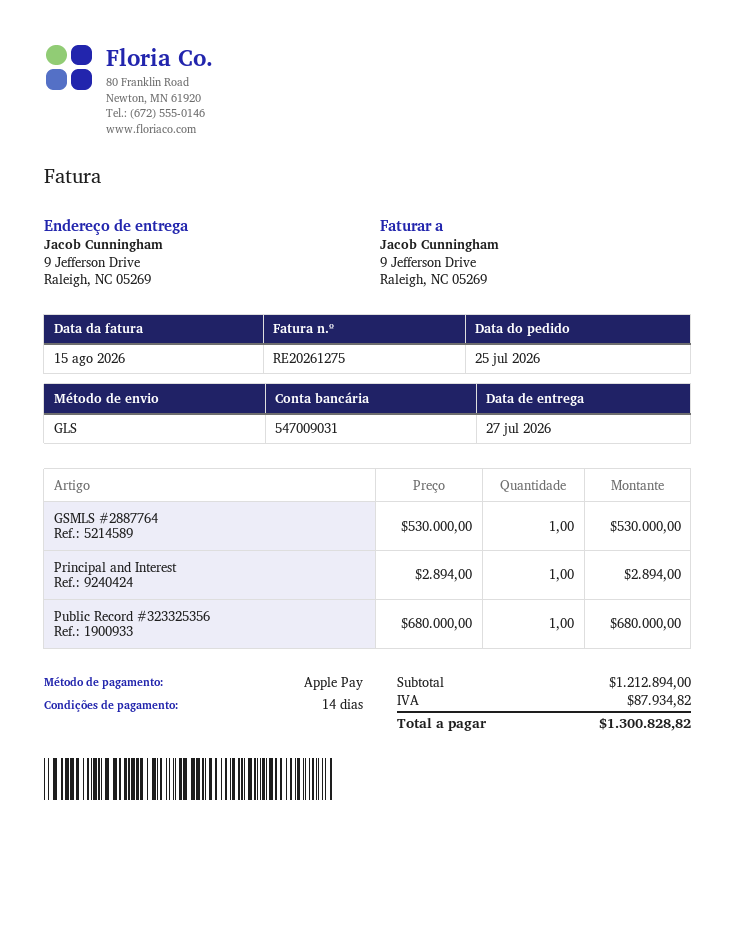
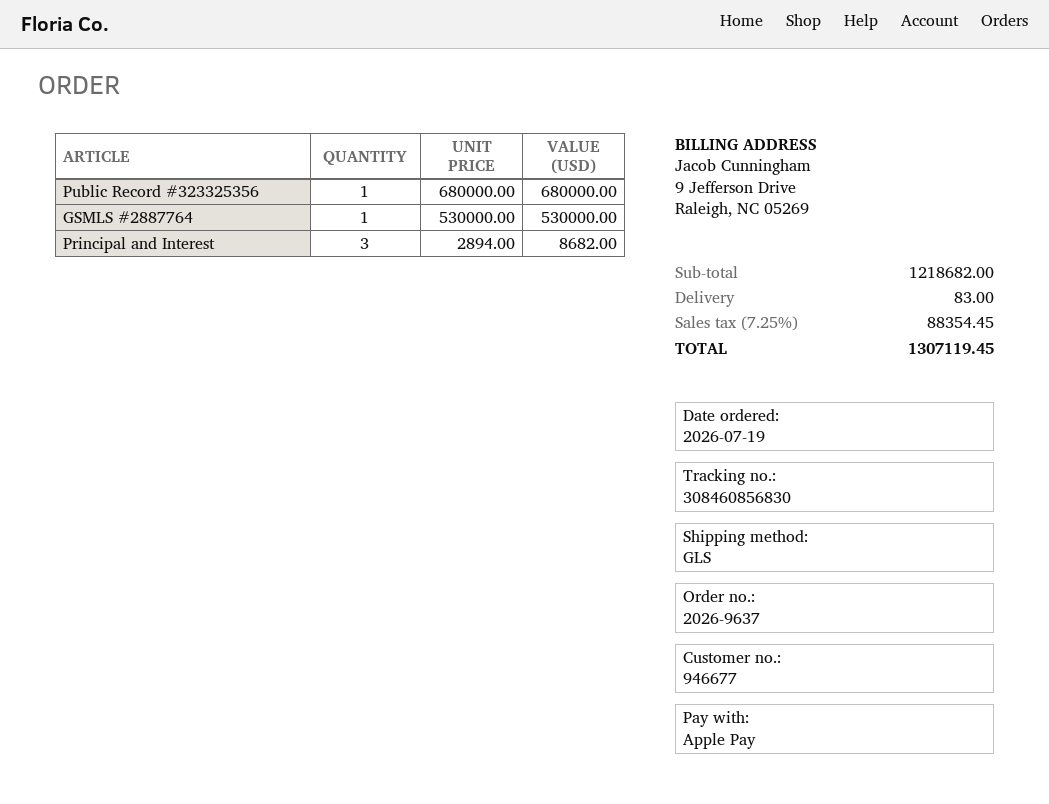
order date: 2026-07-25 -> 2026-07-19
Principal and Interest: 1 x 2894.00 = 2894.00 -> 3 x 2894.00 = 8682.00
subtotal: 1212894.00 -> 1218682.00
shipping: none -> 83.00
tax: 87934.82 -> 88354.45
total: 1300828.82 -> 1307119.45

